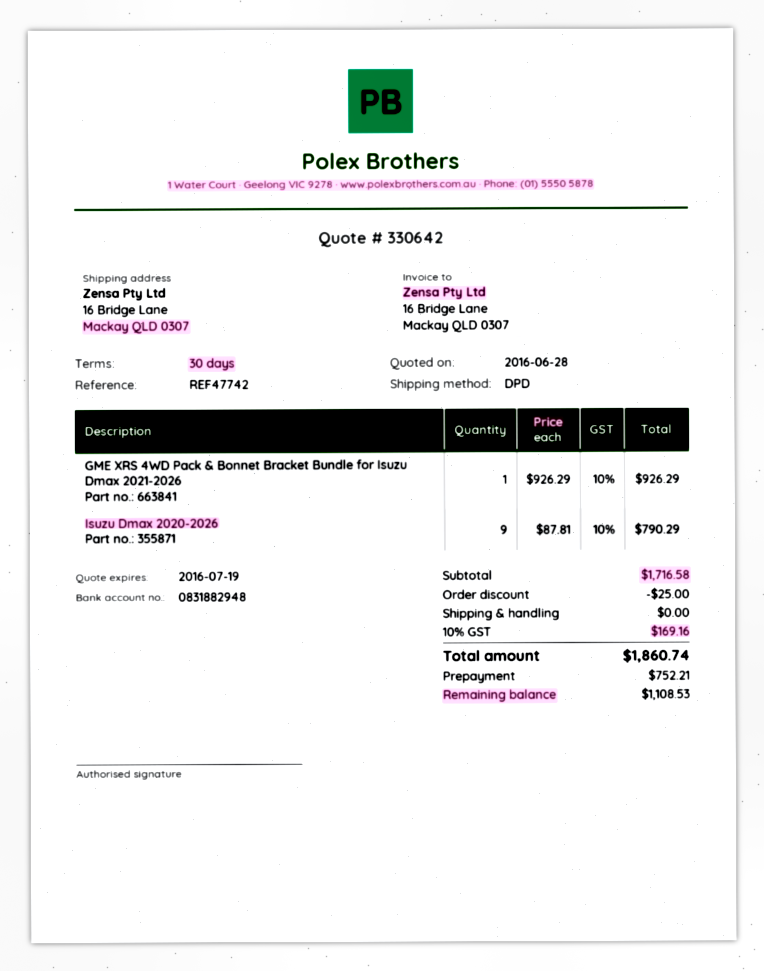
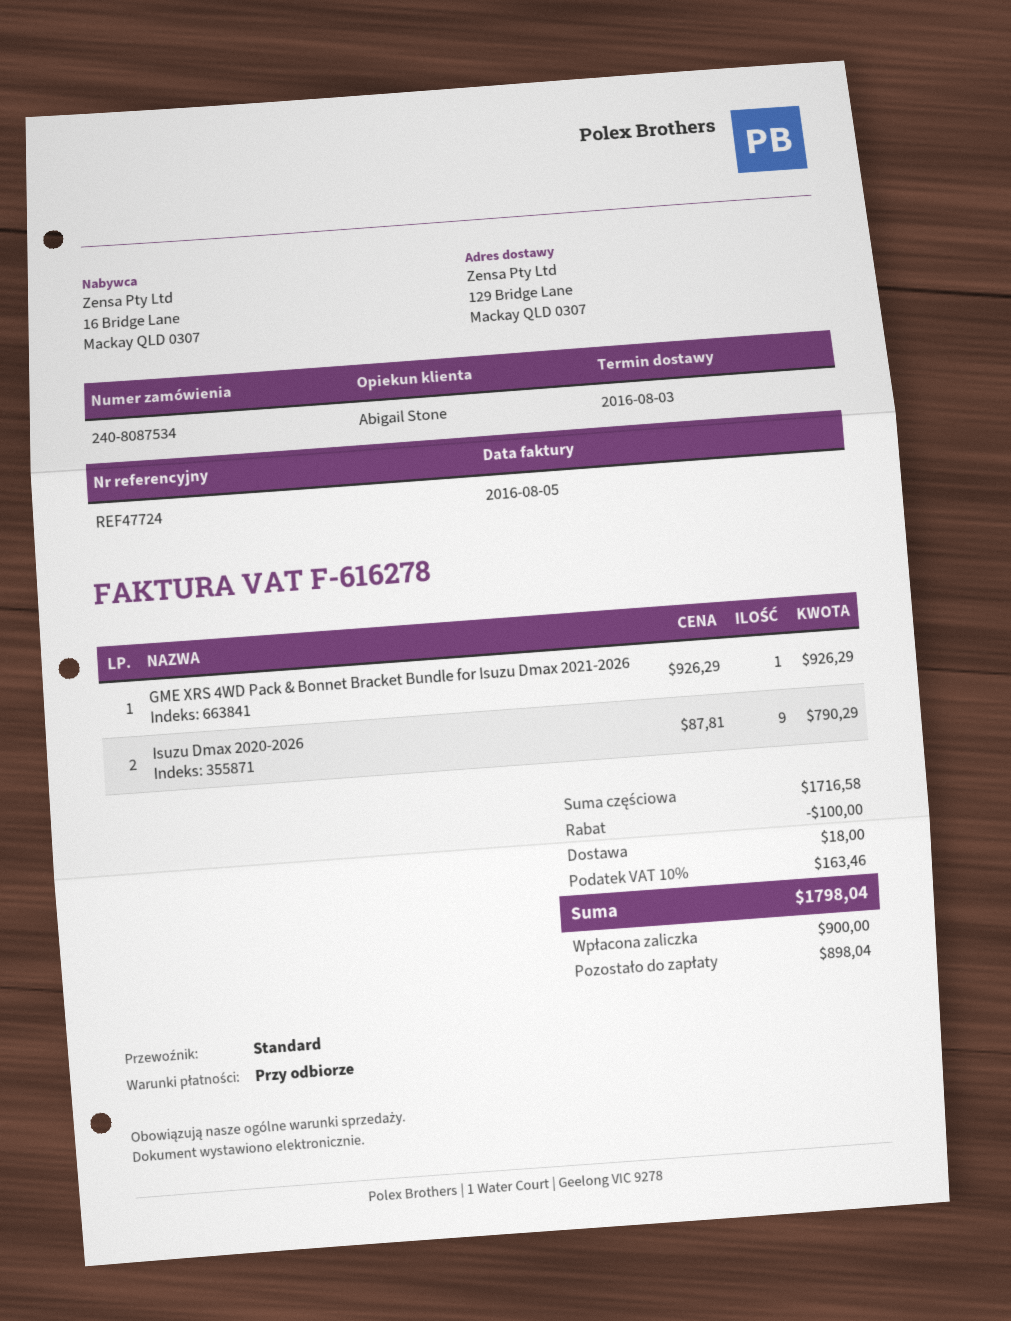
payment terms: 30 days -> on receipt
reference: REF47742 -> REF47724
shipping method: DPD -> standard
ship to: 16 Bridge Lane, Mackay QLD 0307 -> 129 Bridge Lane, Mackay QLD 0307
discount: 25.00 -> 100.00
shipping: 0.00 -> 18.00
tax: 10% = 169.16 -> 10% = 163.46
total: 1860.74 -> 1798.04
deposit: 752.21 -> 900.00
balance: 1108.53 -> 898.04

